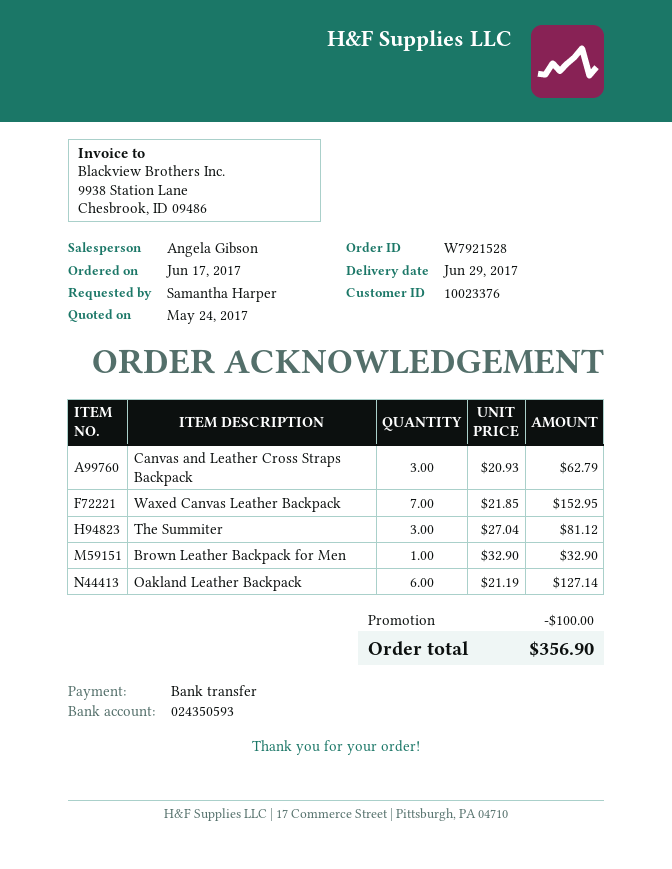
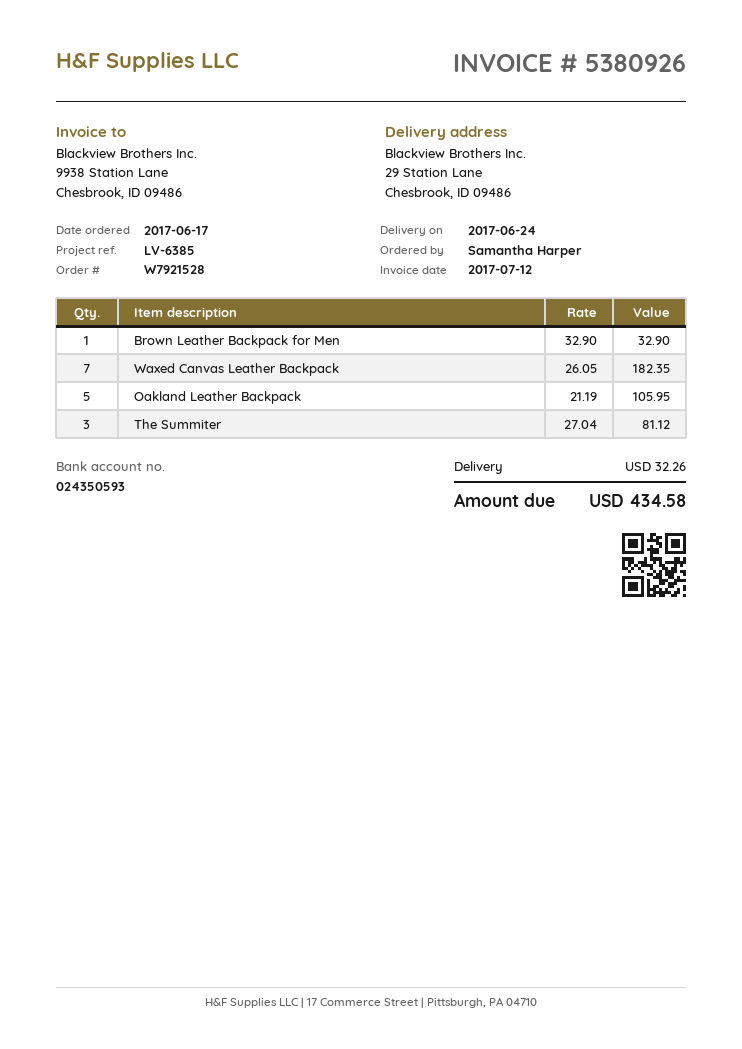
delivery date: 2017-06-29 -> 2017-06-24
Canvas and Leather Cross Straps Backpack: 3 x 20.93 = 62.79 -> none
Waxed Canvas Leather Backpack: 7 x 21.85 = 152.95 -> 7 x 26.05 = 182.35
Oakland Leather Backpack: 6 x 21.19 = 127.14 -> 5 x 21.19 = 105.95
discount: 100.00 -> none
shipping: none -> 32.26
total: 356.90 -> 434.58

